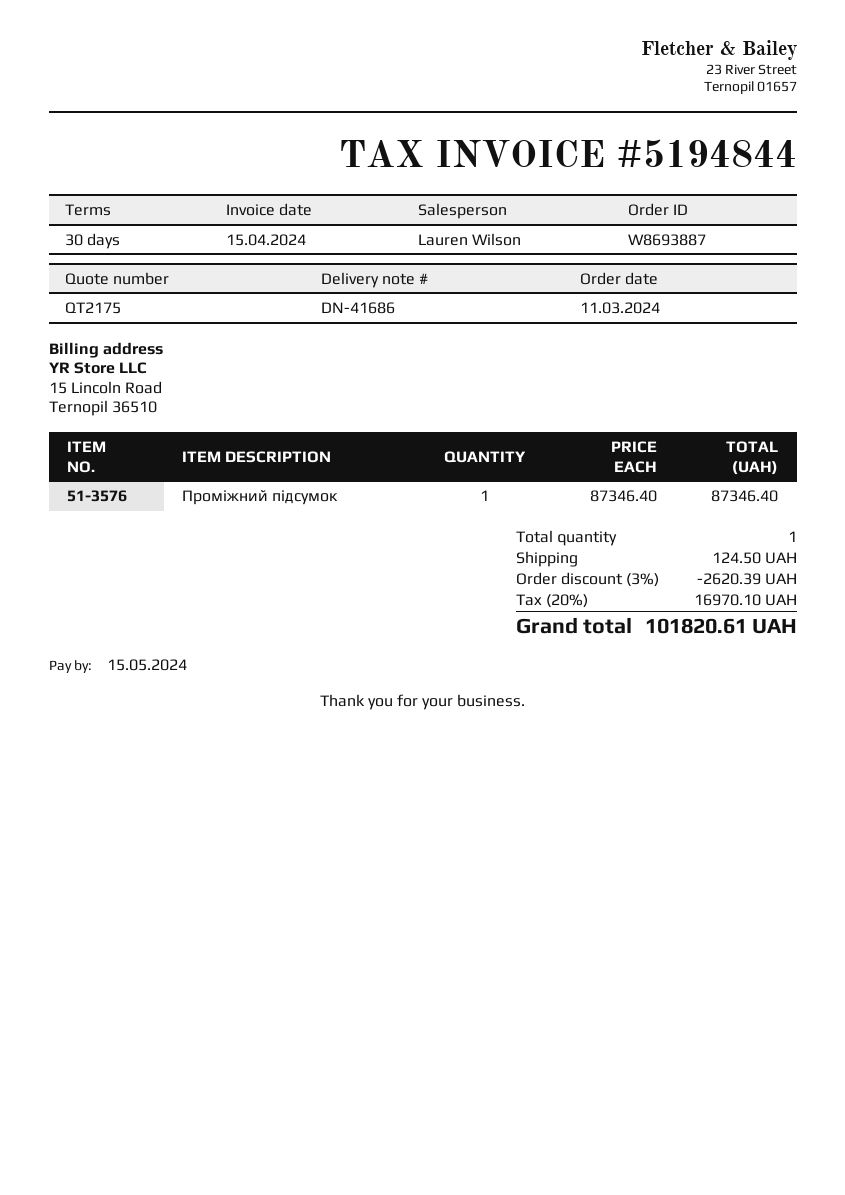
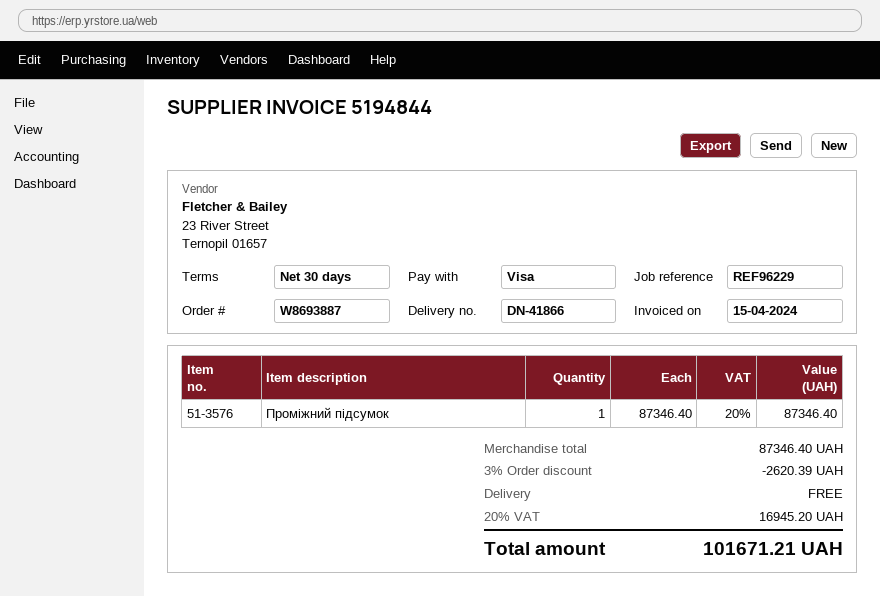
delivery note number: DN-41686 -> DN-41866
shipping: 124.50 -> 0.00
tax: 20% = 16970.10 -> 20% = 16945.20
total: 101820.61 -> 101671.21

